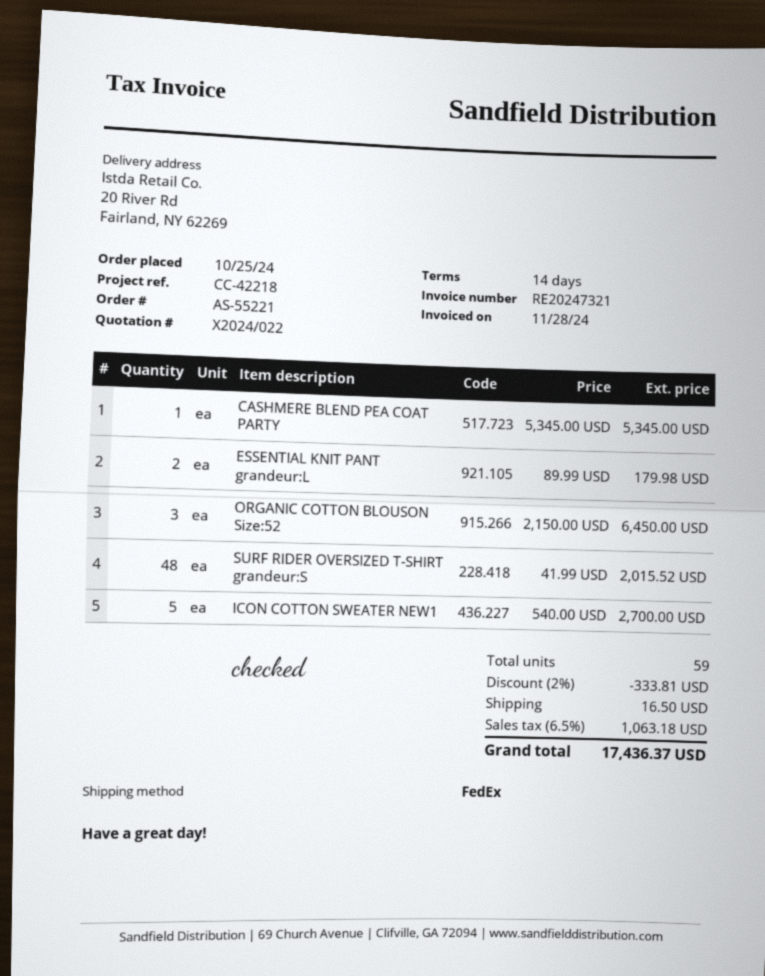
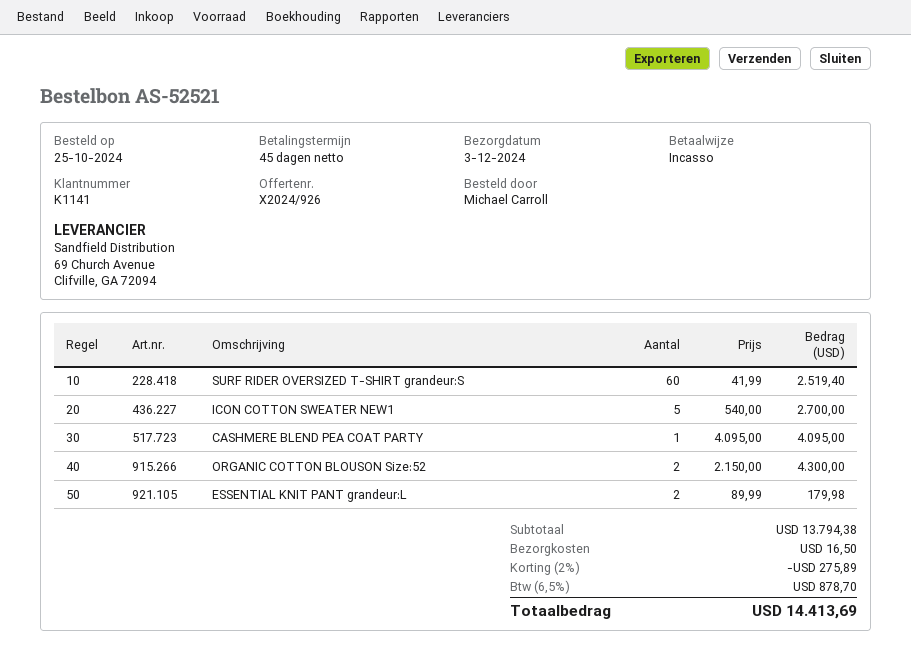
quote number: X2024/022 -> X2024/926
order number: AS-55221 -> AS-52521
payment terms: 14 days -> 45 days
CASHMERE BLEND PEA COAT PARTY: 1 x 5345.00 = 5345.00 -> 1 x 4095.00 = 4095.00
ORGANIC COTTON BLOUSON Size:52: 3 x 2150.00 = 6450.00 -> 2 x 2150.00 = 4300.00
SURF RIDER OVERSIZED T-SHIRT grandeur:S: 48 x 41.99 = 2015.52 -> 60 x 41.99 = 2519.40
discount: 2% = 333.81 -> 2% = 275.89
tax: 6.5% = 1063.18 -> 6.5% = 878.70
total: 17436.37 -> 14413.69

